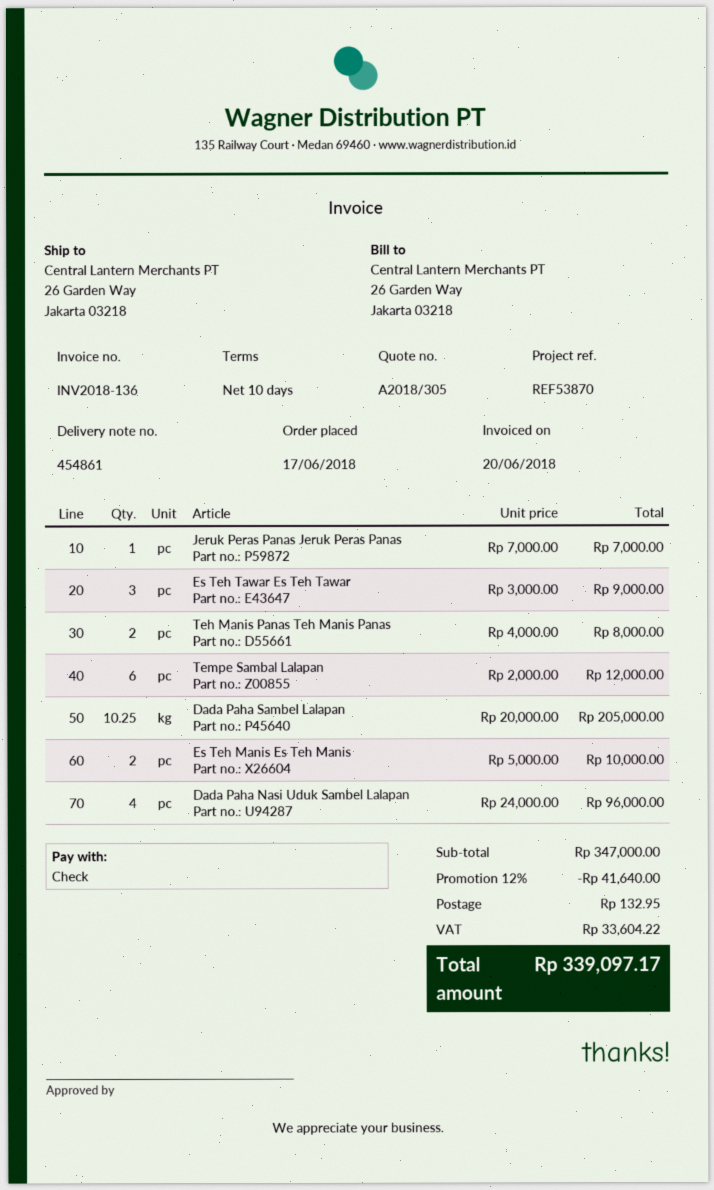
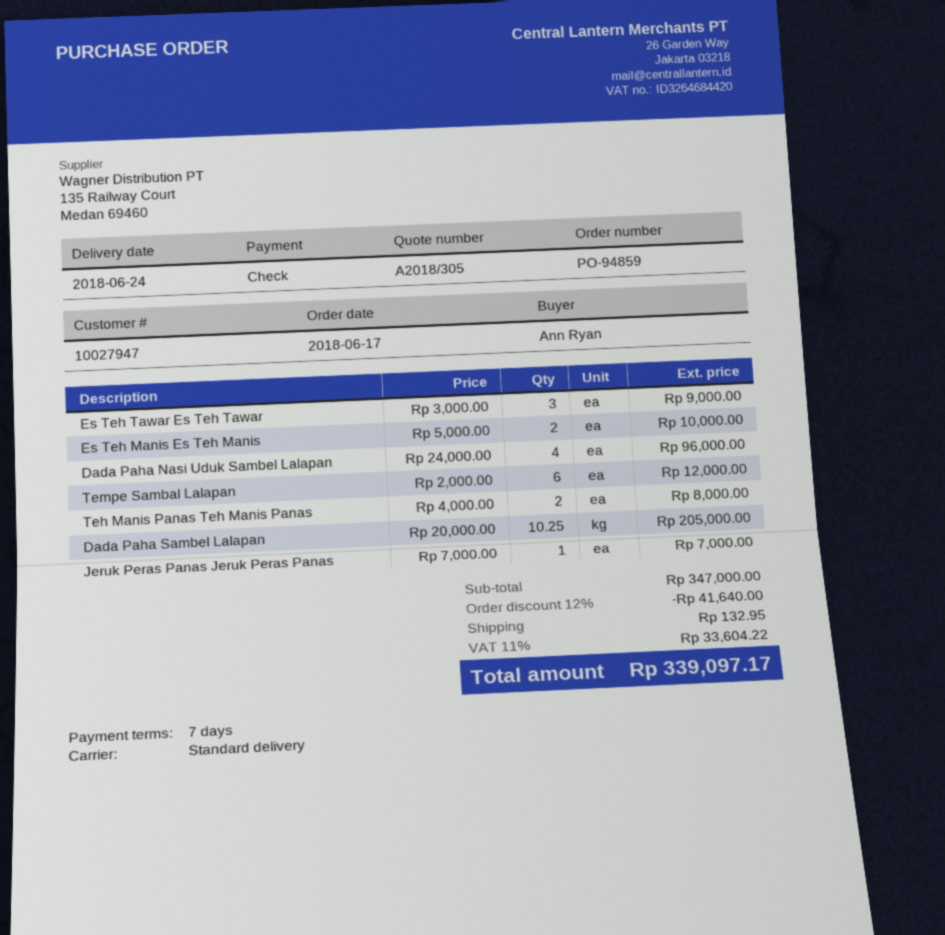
payment terms: 10 days -> 7 days

